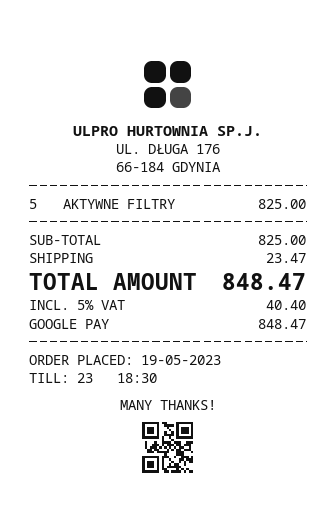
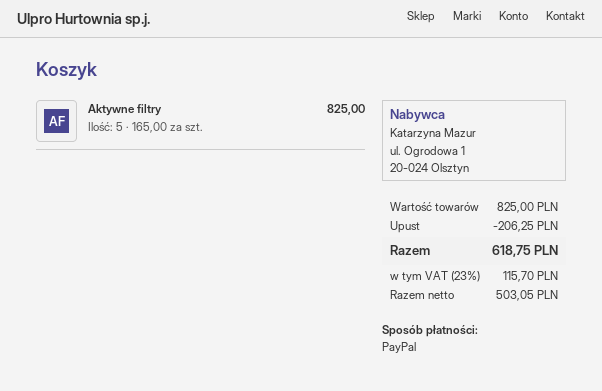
payment method: Google Pay -> PayPal
discount: none -> 206.25
shipping: 23.47 -> none
tax: 5% = 40.40 -> 23% = 115.70
total: 848.47 -> 618.75

